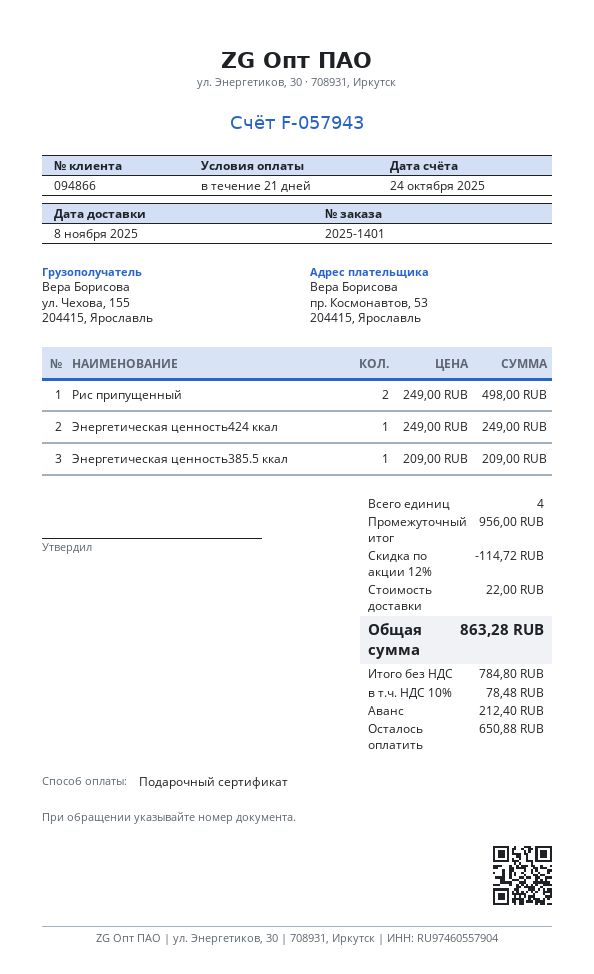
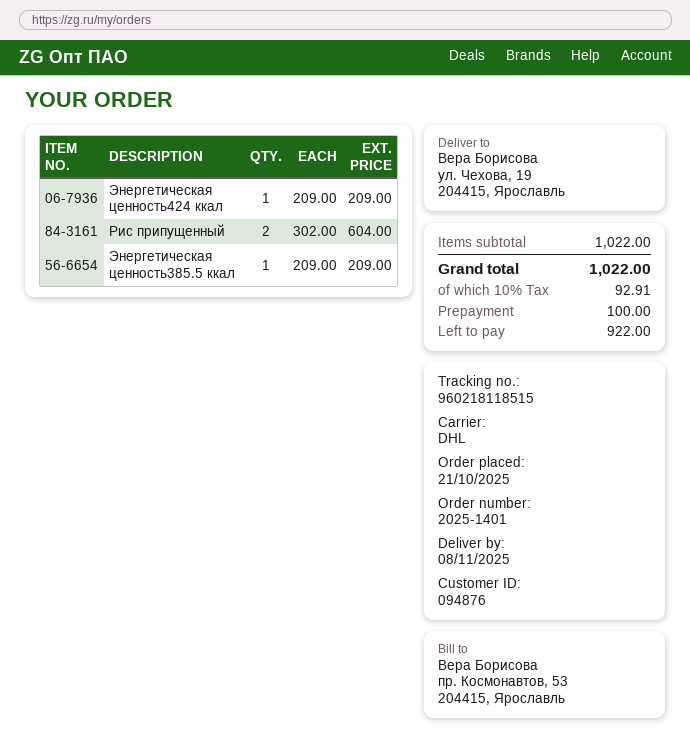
customer number: 094866 -> 094876
ship to: ул. Чехова, 155, 204415, Ярославль -> ул. Чехова, 19, 204415, Ярославль
Рис припущенный: 2 x 249.00 = 498.00 -> 2 x 302.00 = 604.00
Энергетическая ценность424 ккал: 1 x 249.00 = 249.00 -> 1 x 209.00 = 209.00
subtotal: 956.00 -> 1022.00
discount: 12% = 114.72 -> none
shipping: 22.00 -> none
tax: 10% = 78.48 -> 10% = 92.91
total: 863.28 -> 1022.00
deposit: 212.40 -> 100.00
balance: 650.88 -> 922.00

